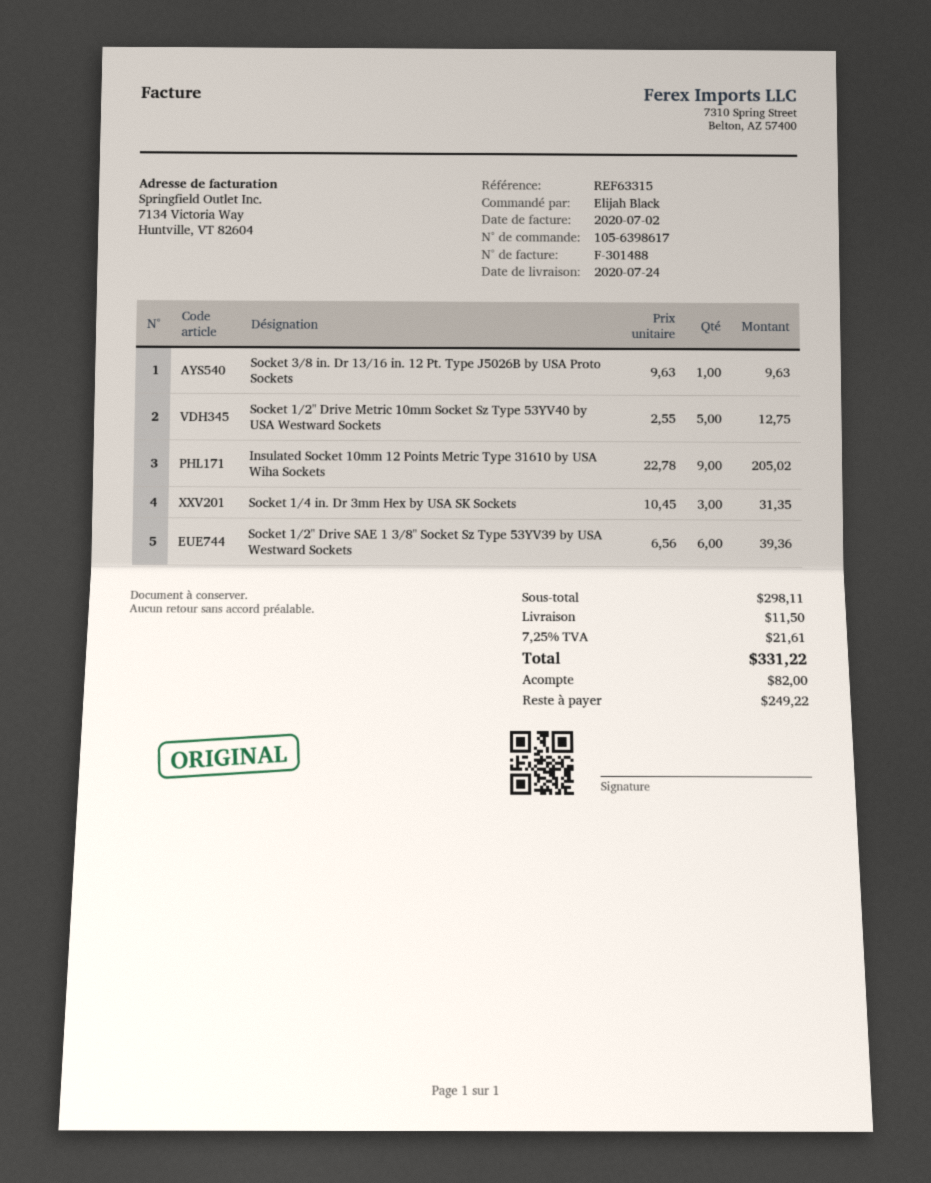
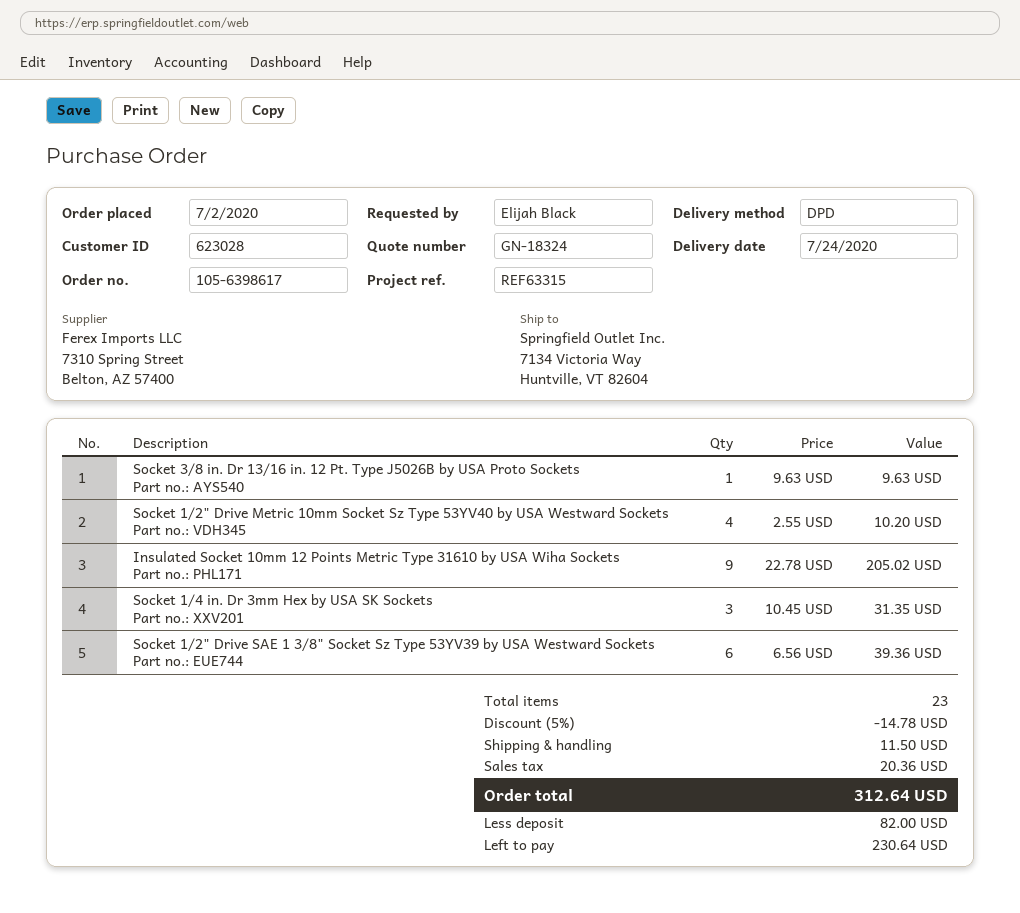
Socket 1/2" Drive Metric 10mm Socket Sz Type 53YV40 by USA Westward Sockets: 5 x 2.55 = 12.75 -> 4 x 2.55 = 10.20
discount: none -> 5% = 14.78
tax: 21.61 -> 20.36
total: 331.22 -> 312.64
balance: 249.22 -> 230.64

